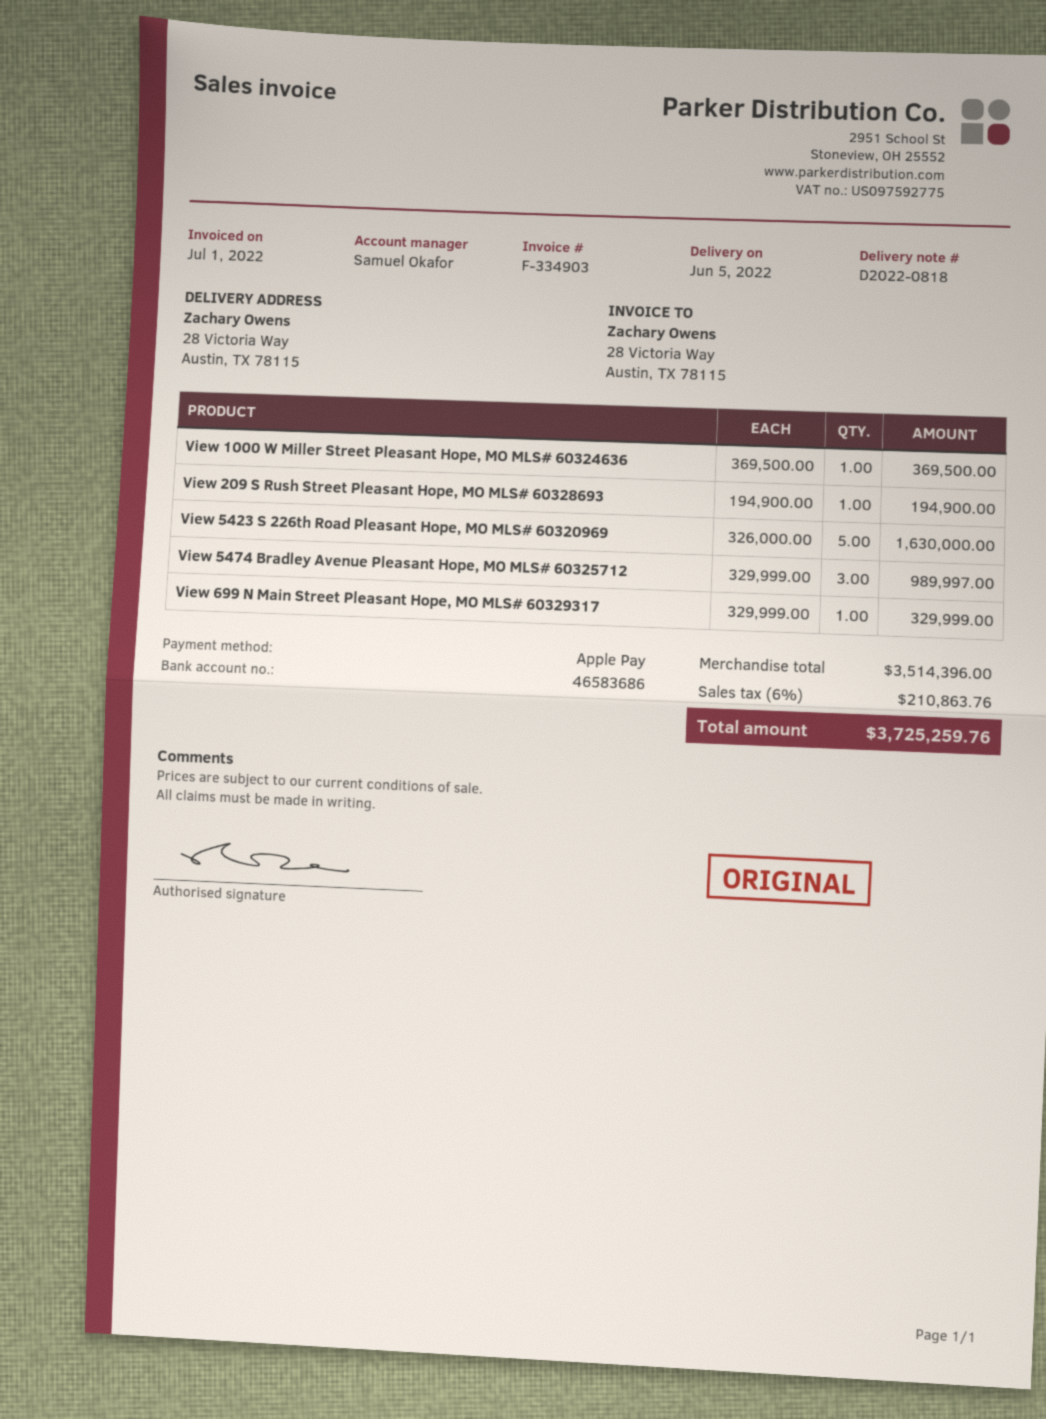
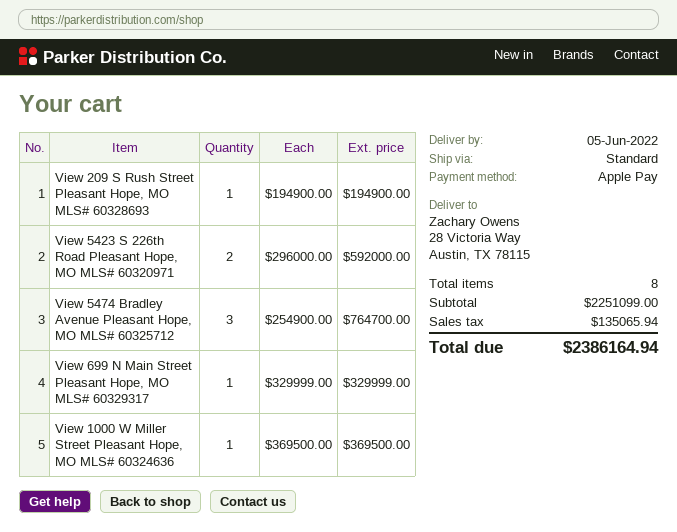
View 5423 S 226th Road Pleasant Hope, MO MLS# 60320969: 5 x 326000.00 = 1630000.00 -> none
View 5474 Bradley Avenue Pleasant Hope, MO MLS# 60325712: 3 x 329999.00 = 989997.00 -> 3 x 254900.00 = 764700.00
View 5423 S 226th Road Pleasant Hope, MO MLS# 60320971: none -> 2 x 296000.00 = 592000.00
subtotal: 3514396.00 -> 2251099.00
tax: 210863.76 -> 135065.94
total: 3725259.76 -> 2386164.94

